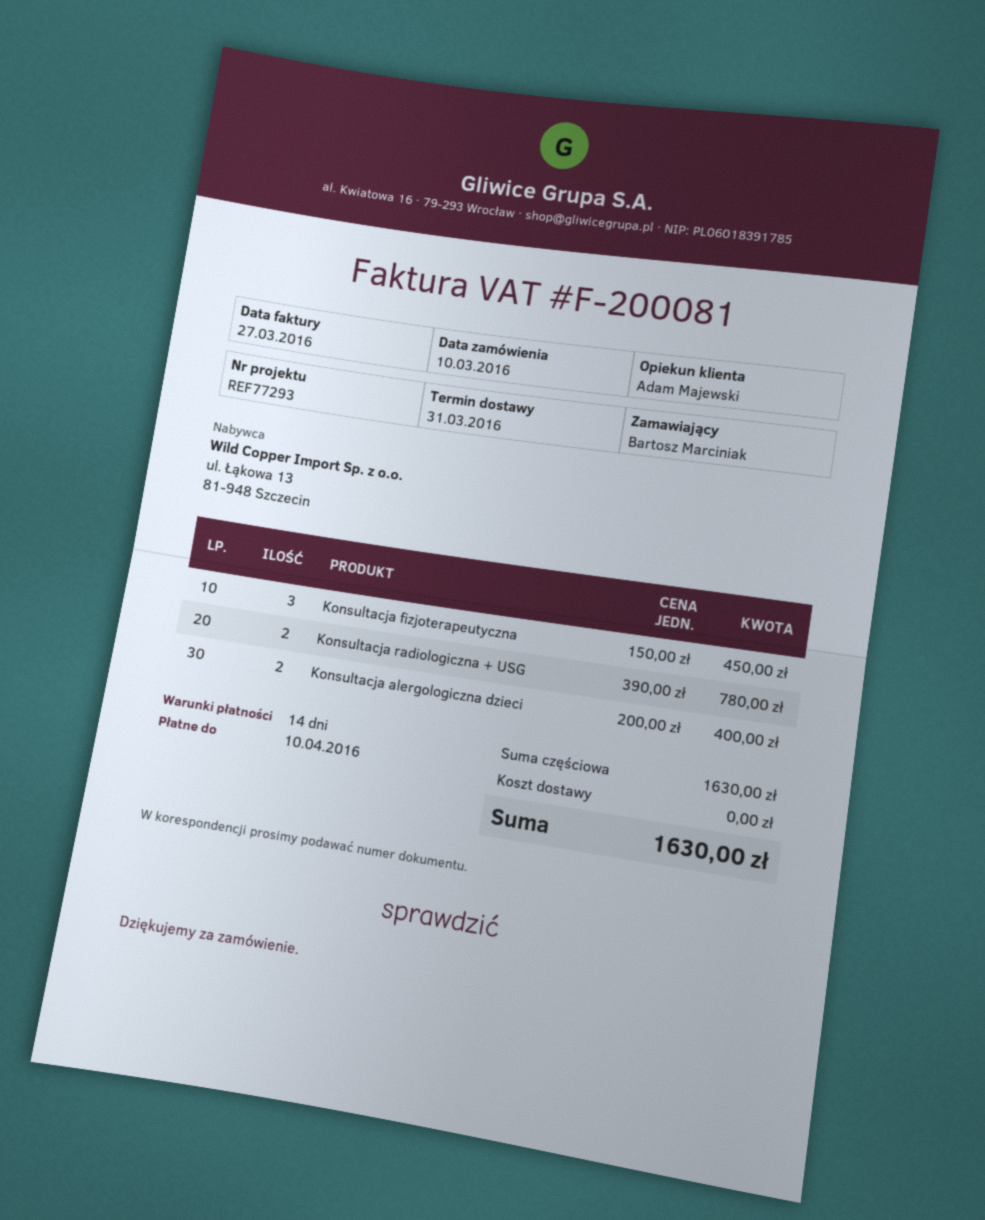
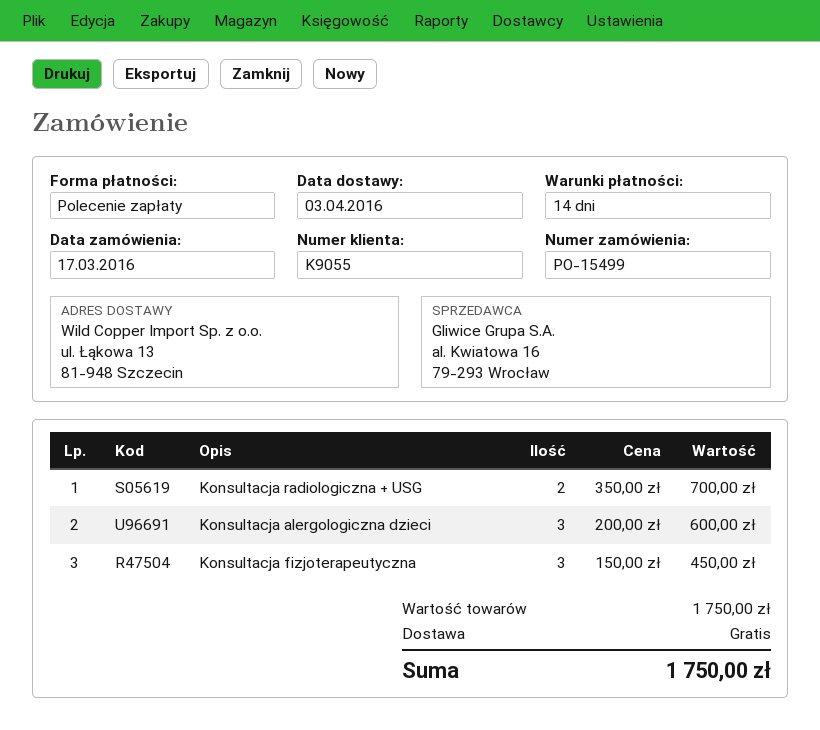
order date: 2016-03-10 -> 2016-03-17
delivery date: 2016-03-31 -> 2016-04-03
Konsultacja radiologiczna + USG: 2 x 390.00 = 780.00 -> 2 x 350.00 = 700.00
Konsultacja alergologiczna dzieci: 2 x 200.00 = 400.00 -> 3 x 200.00 = 600.00
subtotal: 1630.00 -> 1750.00
total: 1630.00 -> 1750.00

